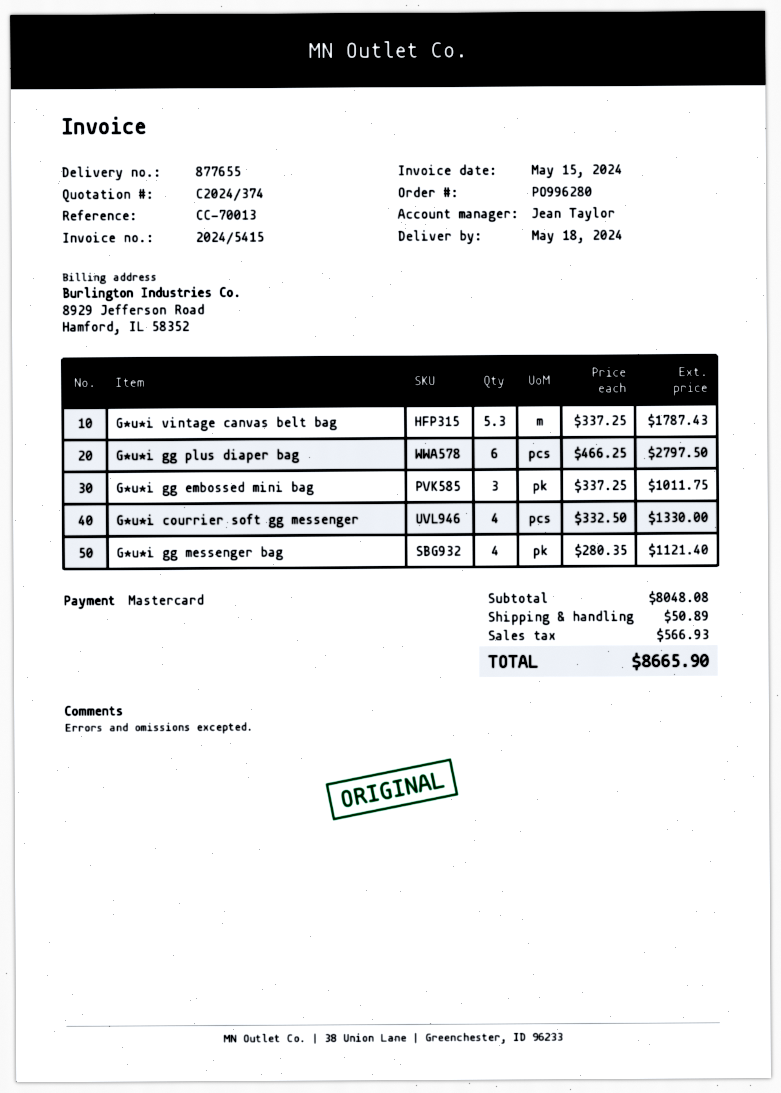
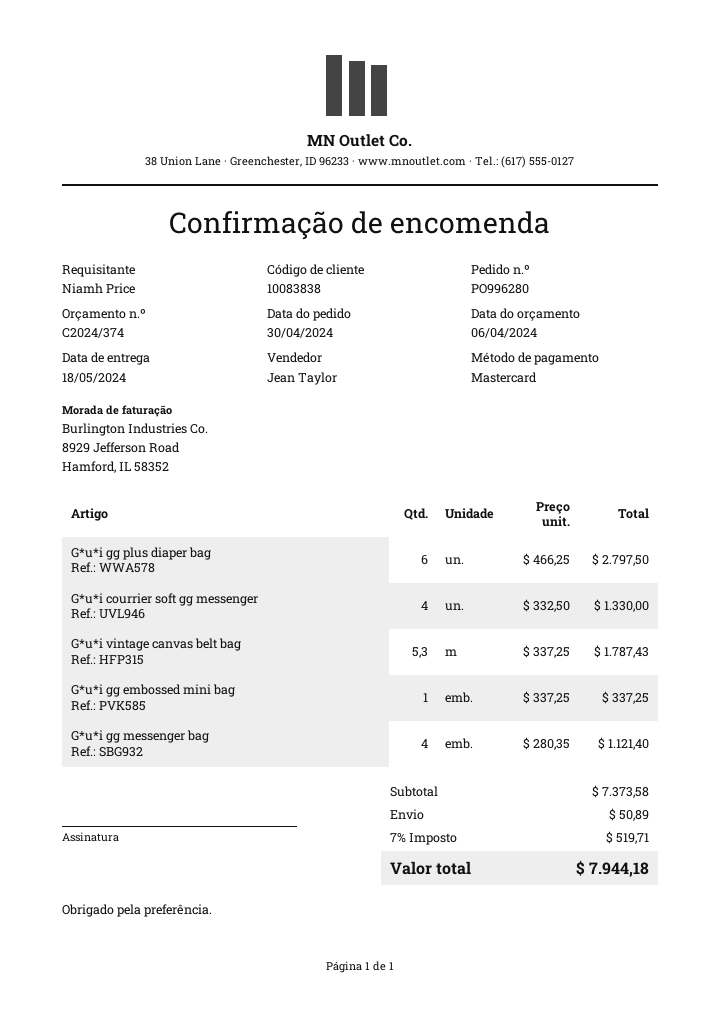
G*u*i gg embossed mini bag: 3 x 337.25 = 1011.75 -> 1 x 337.25 = 337.25
subtotal: 8048.08 -> 7373.58
tax: 566.93 -> 519.71
total: 8665.90 -> 7944.18

